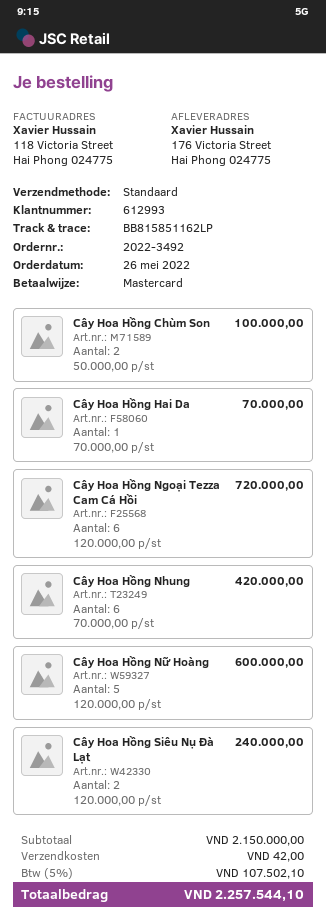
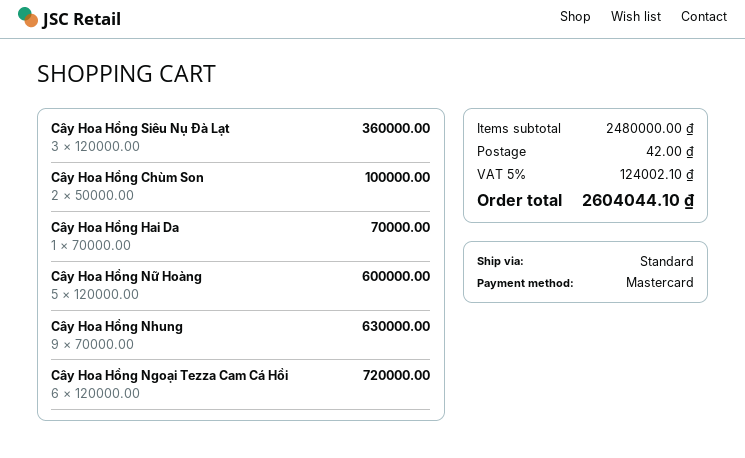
Cây Hoa Hồng Nhung: 6 x 70000.00 = 420000.00 -> 9 x 70000.00 = 630000.00
Cây Hoa Hồng Siêu Nụ Đà Lạt: 2 x 120000.00 = 240000.00 -> 3 x 120000.00 = 360000.00
subtotal: 2150000.00 -> 2480000.00
tax: 5% = 107502.10 -> 5% = 124002.10
total: 2257544.10 -> 2604044.10

